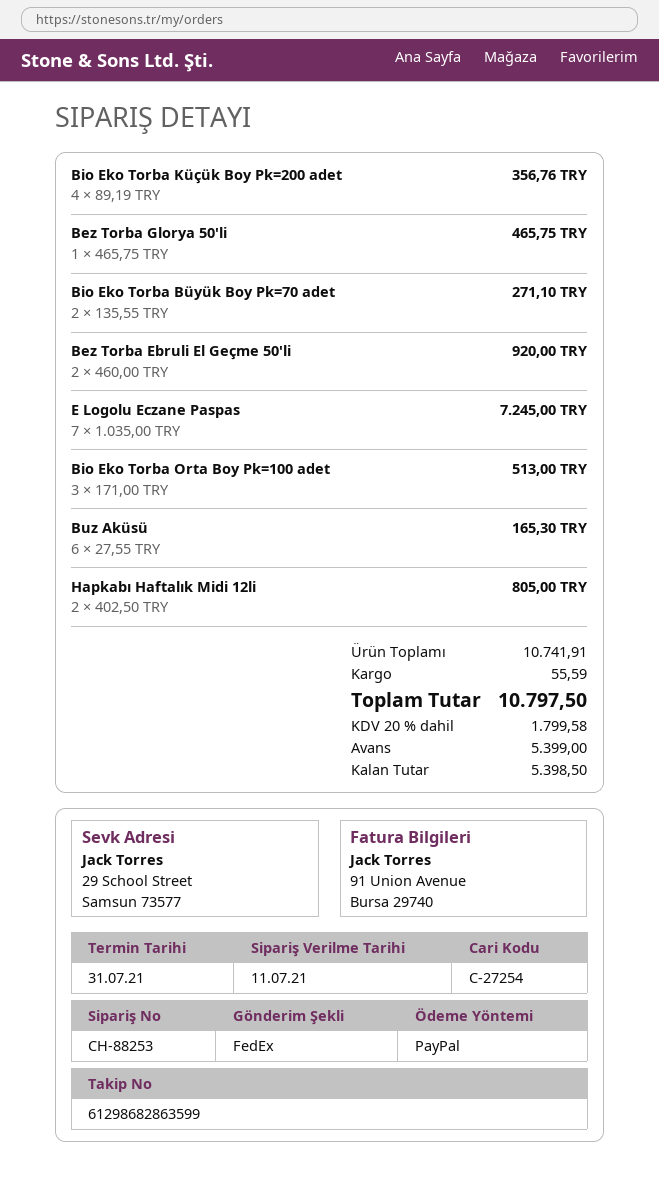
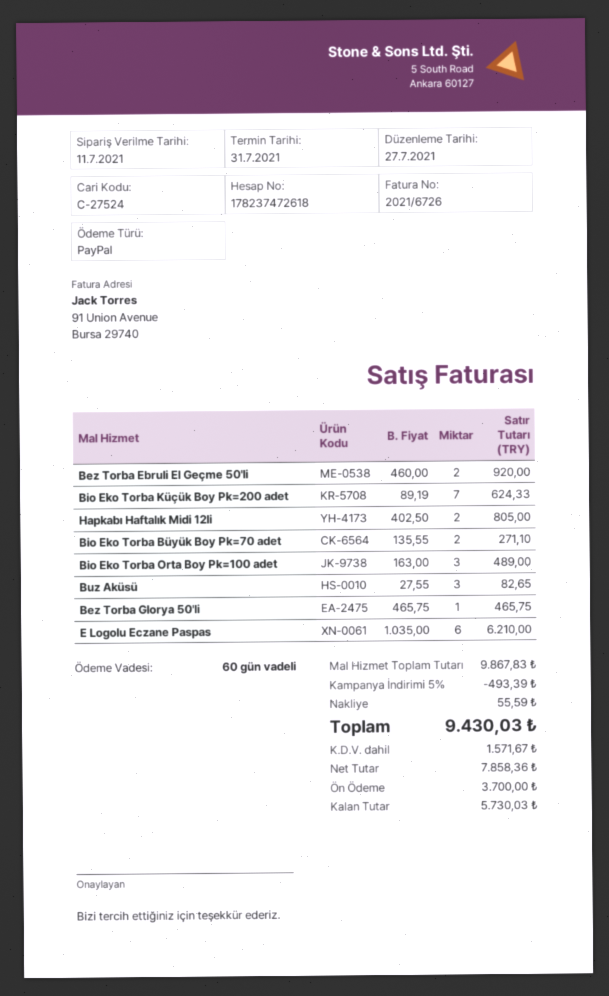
customer number: C-27254 -> C-27524
Bio Eko Torba Küçük Boy Pk=200 adet: 4 x 89.19 = 356.76 -> 7 x 89.19 = 624.33
E Logolu Eczane Paspas: 7 x 1035.00 = 7245.00 -> 6 x 1035.00 = 6210.00
Bio Eko Torba Orta Boy Pk=100 adet: 3 x 171.00 = 513.00 -> 3 x 163.00 = 489.00
Buz Aküsü: 6 x 27.55 = 165.30 -> 3 x 27.55 = 82.65
subtotal: 10741.91 -> 9867.83
discount: none -> 5% = 493.39
tax: 1799.58 -> 1571.67
total: 10797.50 -> 9430.03
deposit: 5399.00 -> 3700.00
balance: 5398.50 -> 5730.03

